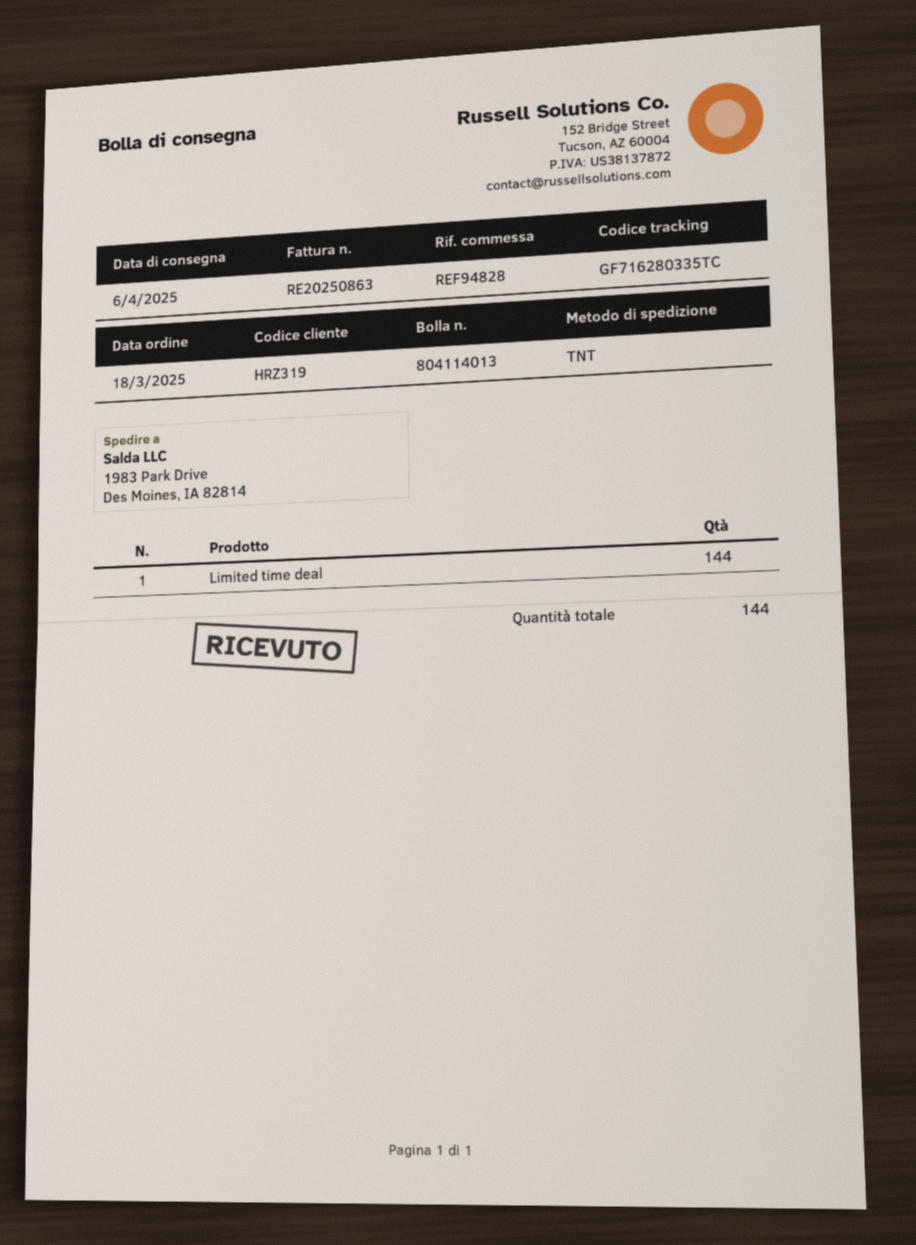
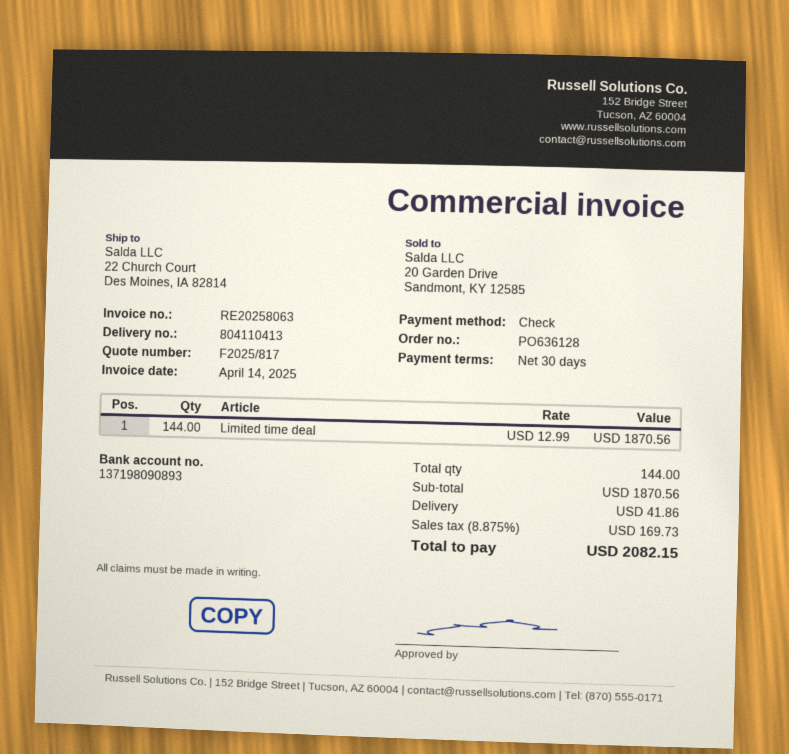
delivery note number: 804114013 -> 804110413
invoice number: RE20250863 -> RE20258063
ship to: 1983 Park Drive, Des Moines, IA 82814 -> 22 Church Court, Des Moines, IA 82814

